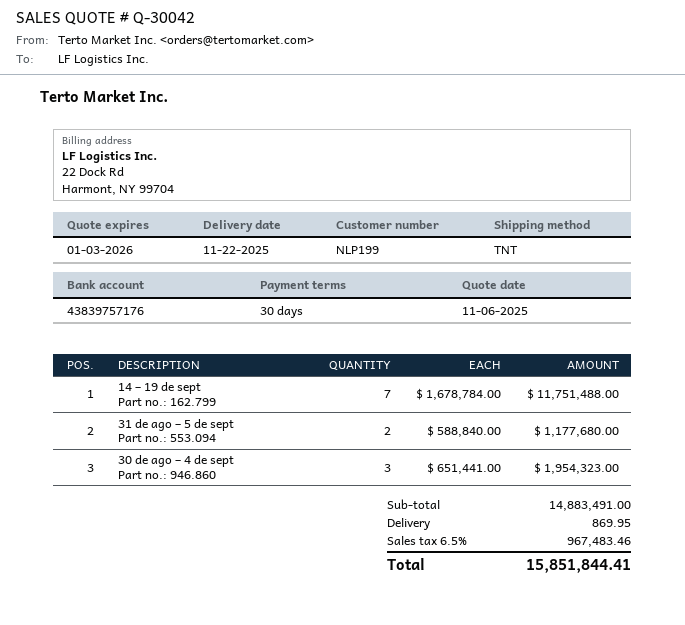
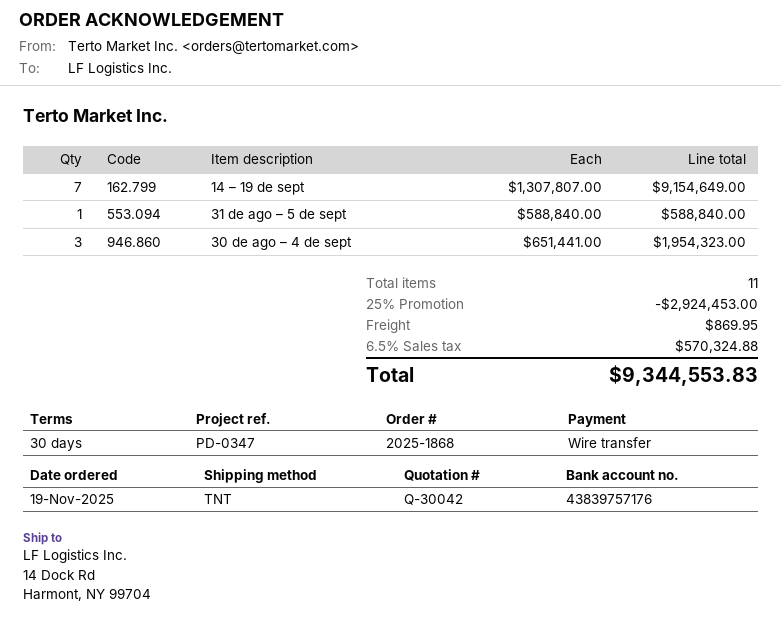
14 – 19 de sept: 7 x 1678784.00 = 11751488.00 -> 7 x 1307807.00 = 9154649.00
31 de ago – 5 de sept: 2 x 588840.00 = 1177680.00 -> 1 x 588840.00 = 588840.00
discount: none -> 25% = 2924453.00
tax: 6.5% = 967483.46 -> 6.5% = 570324.88
total: 15851844.41 -> 9344553.83

